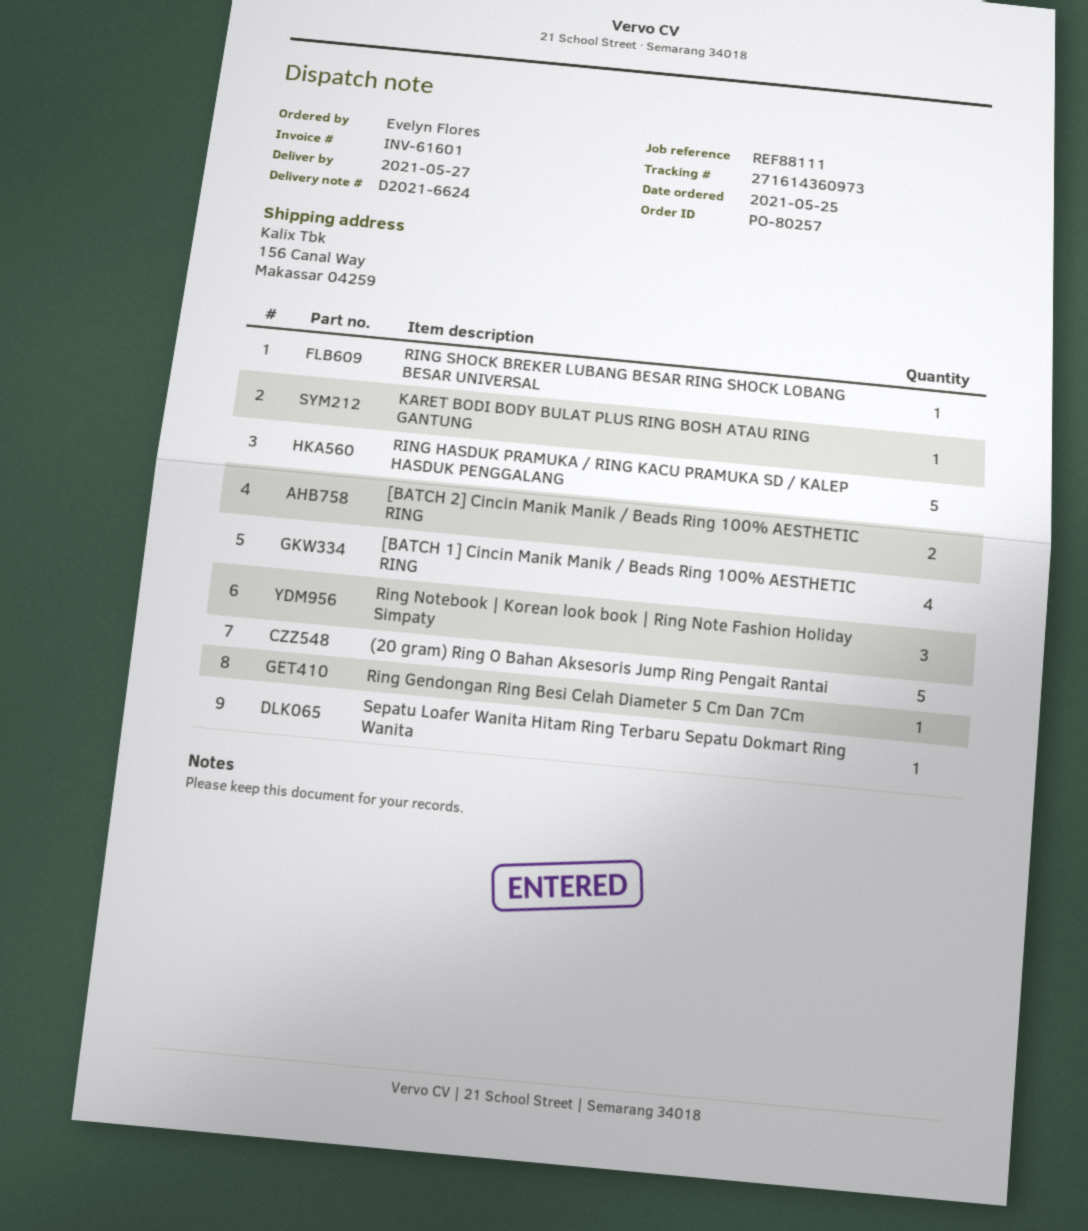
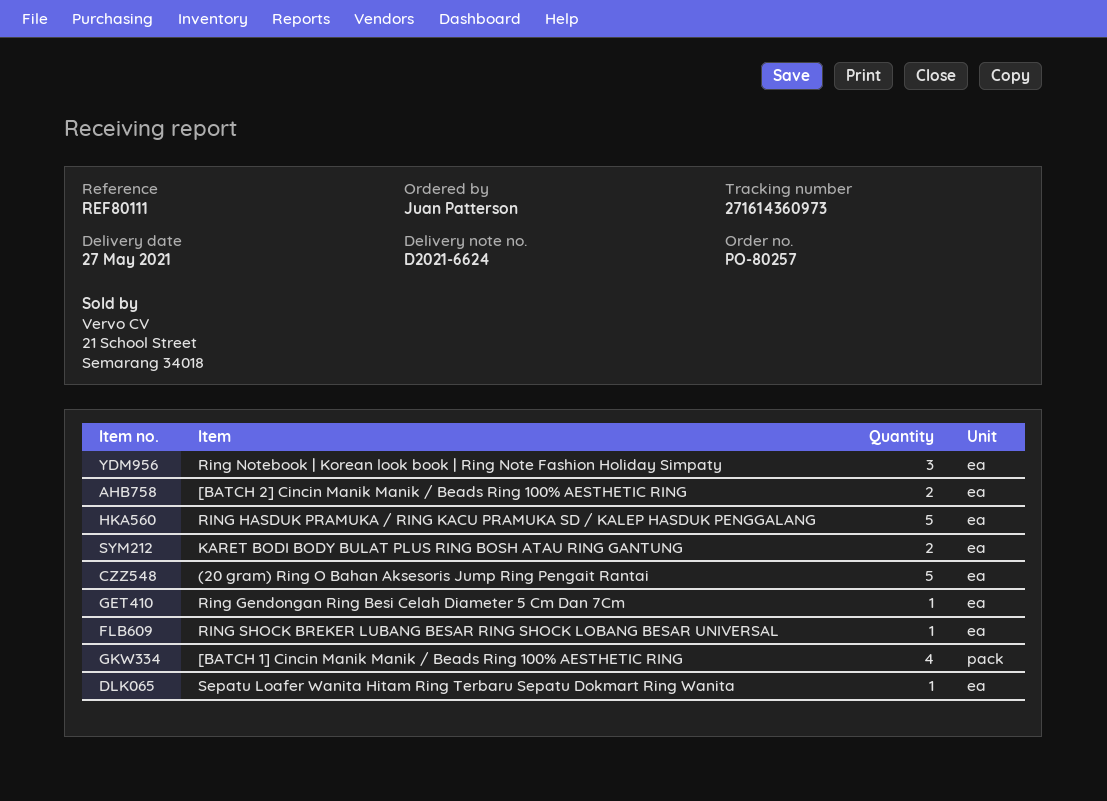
reference: REF88111 -> REF80111
ordered by: Evelyn Flores -> Juan Patterson
KARET BODI BODY BULAT PLUS RING BOSH ATAU RING GANTUNG: 1 -> 2

